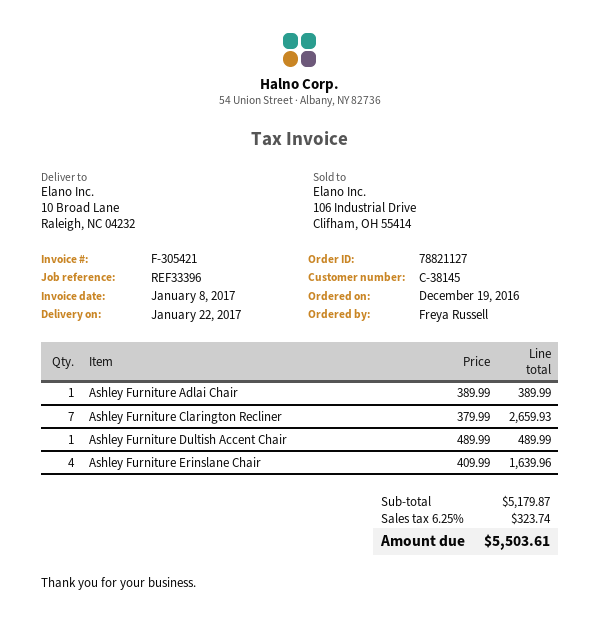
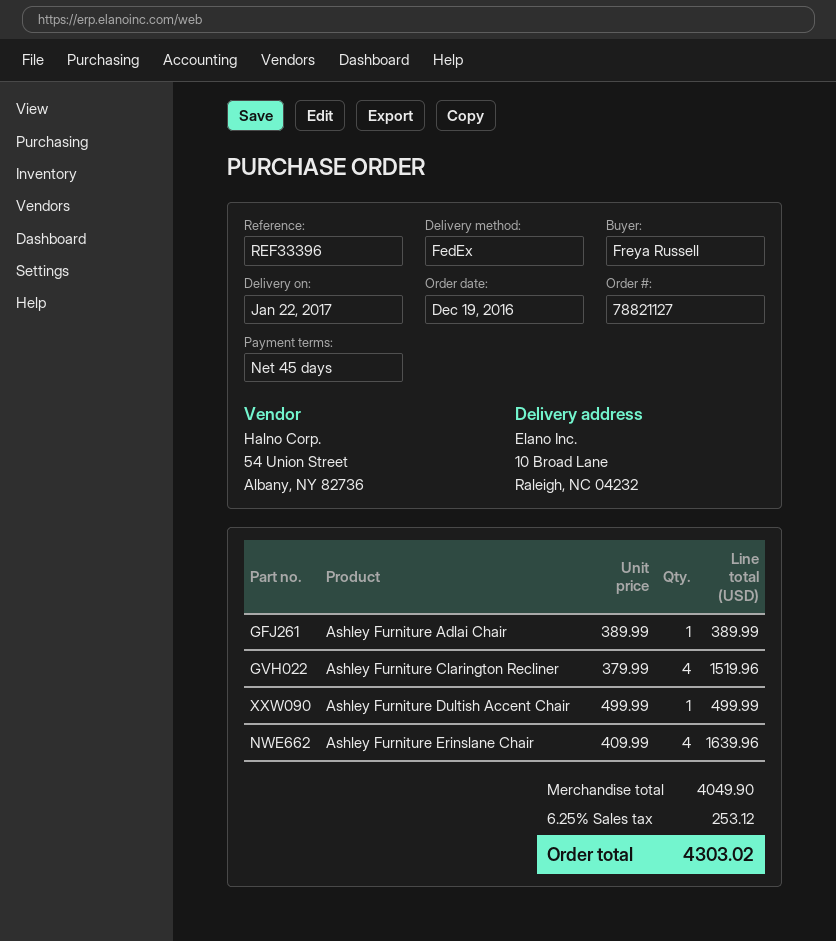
Ashley Furniture Clarington Recliner: 7 x 379.99 = 2659.93 -> 4 x 379.99 = 1519.96
Ashley Furniture Dultish Accent Chair: 1 x 489.99 = 489.99 -> 1 x 499.99 = 499.99
subtotal: 5179.87 -> 4049.90
tax: 6.25% = 323.74 -> 6.25% = 253.12
total: 5503.61 -> 4303.02

